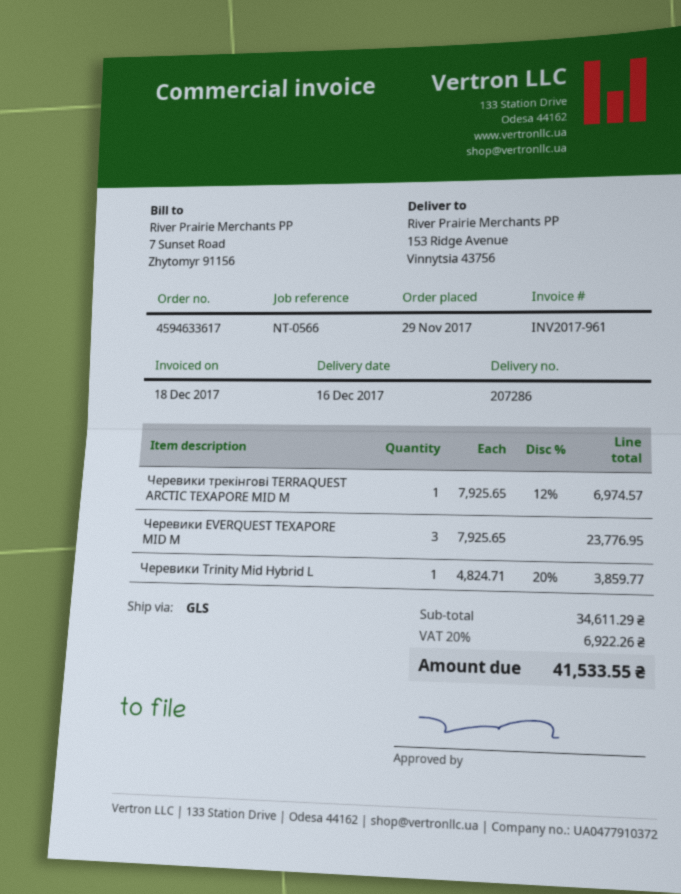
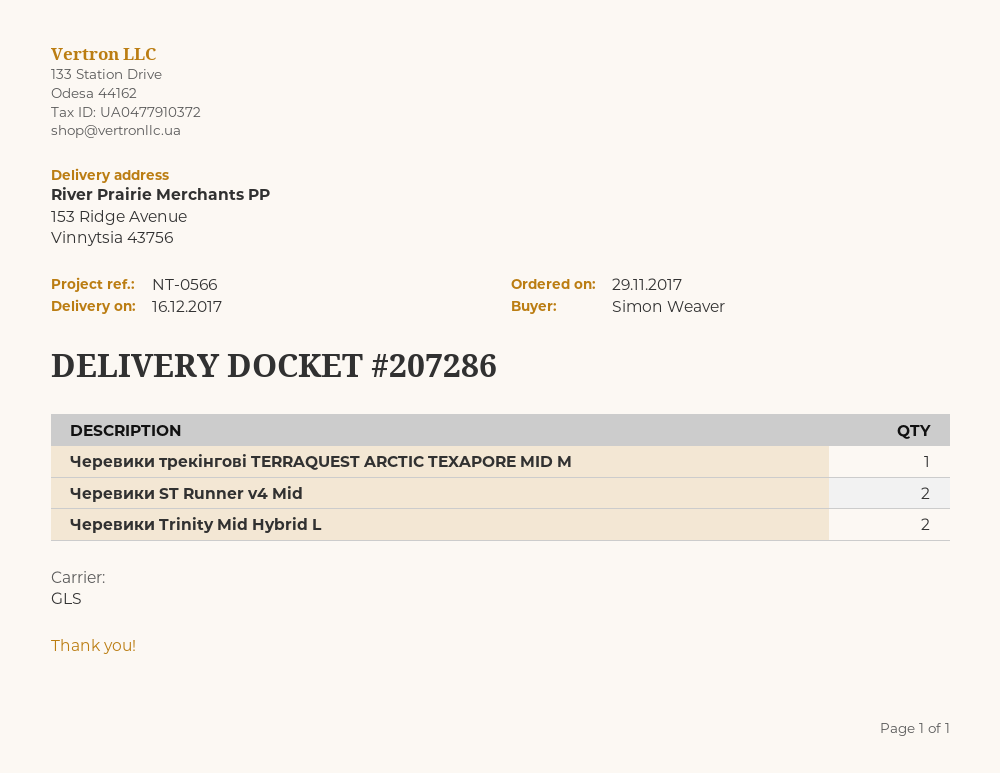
Черевики EVERQUEST TEXAPORE MID M: 3 -> none
Черевики Trinity Mid Hybrid L: 1 -> 2
Черевики ST Runner v4 Mid: none -> 2

